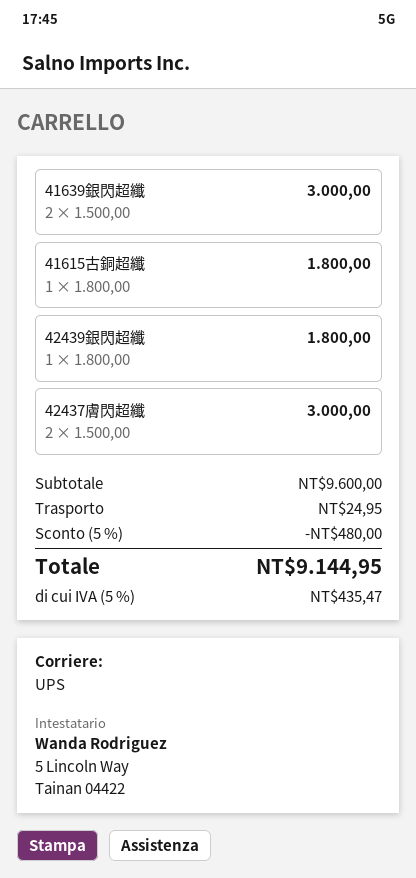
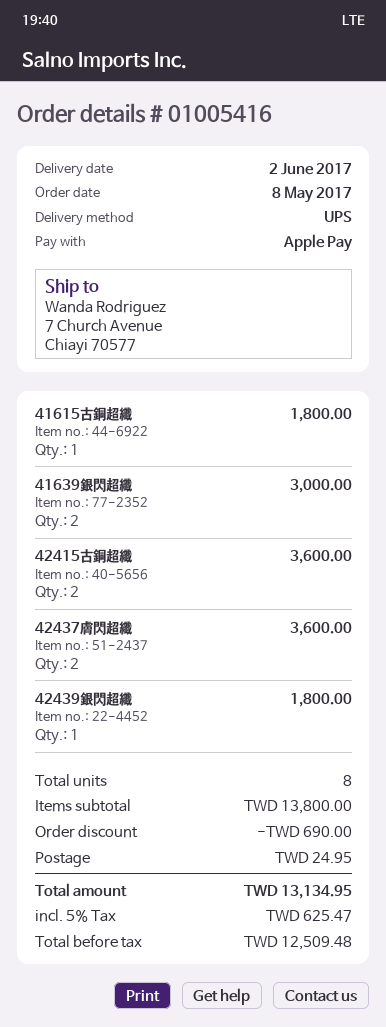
42437膚閃超纖: 2 for 3000.00 -> 2 for 3600.00
42415古銅超纖: none -> 2 for 3600.00
subtotal: 9600.00 -> 13800.00
discount: 480.00 -> 690.00
tax: 5% = 435.47 -> 5% = 625.47
total: 9144.95 -> 13134.95

